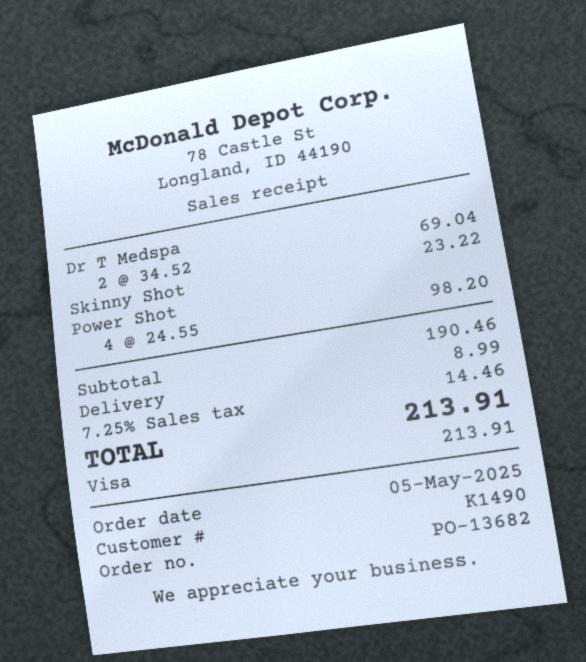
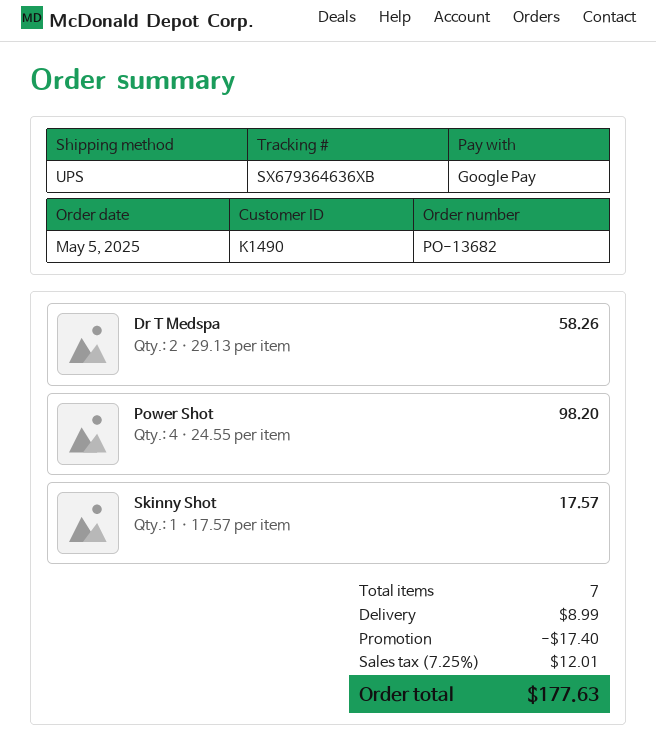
payment method: Visa -> Google Pay
Dr T Medspa: 2 x 34.52 = 69.04 -> 2 x 29.13 = 58.26
Skinny Shot: 1 x 23.22 = 23.22 -> 1 x 17.57 = 17.57
discount: none -> 17.40
tax: 7.25% = 14.46 -> 7.25% = 12.01
total: 213.91 -> 177.63

